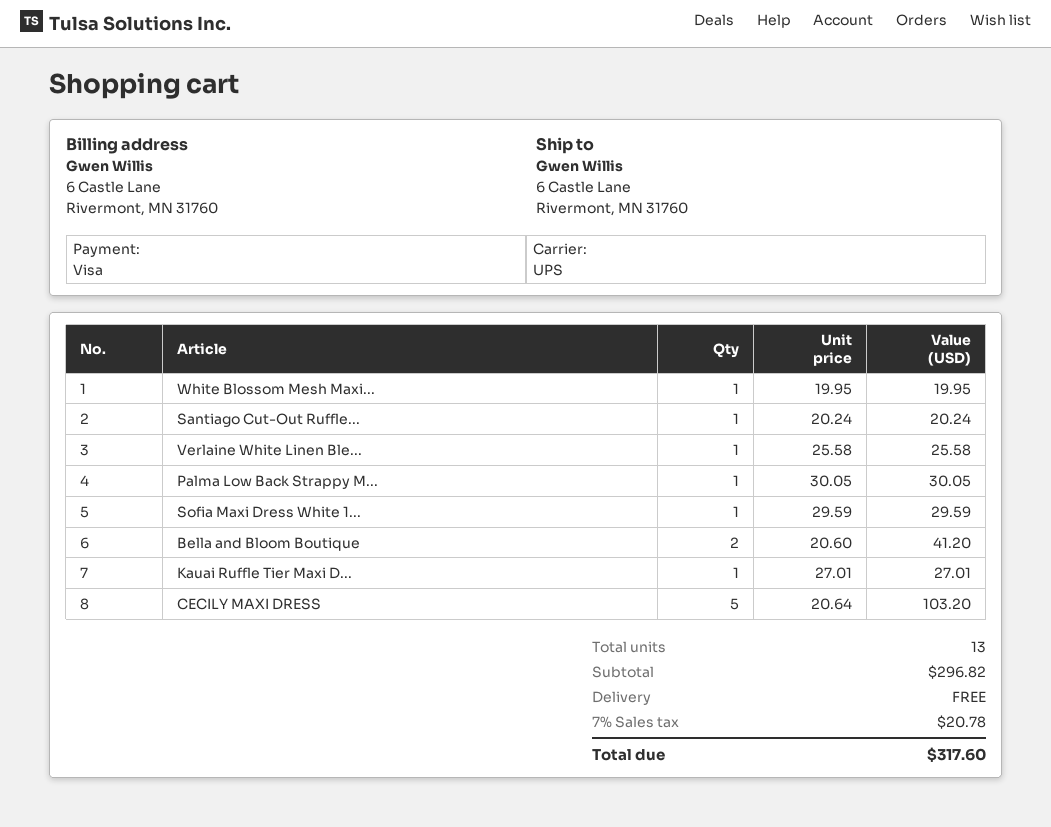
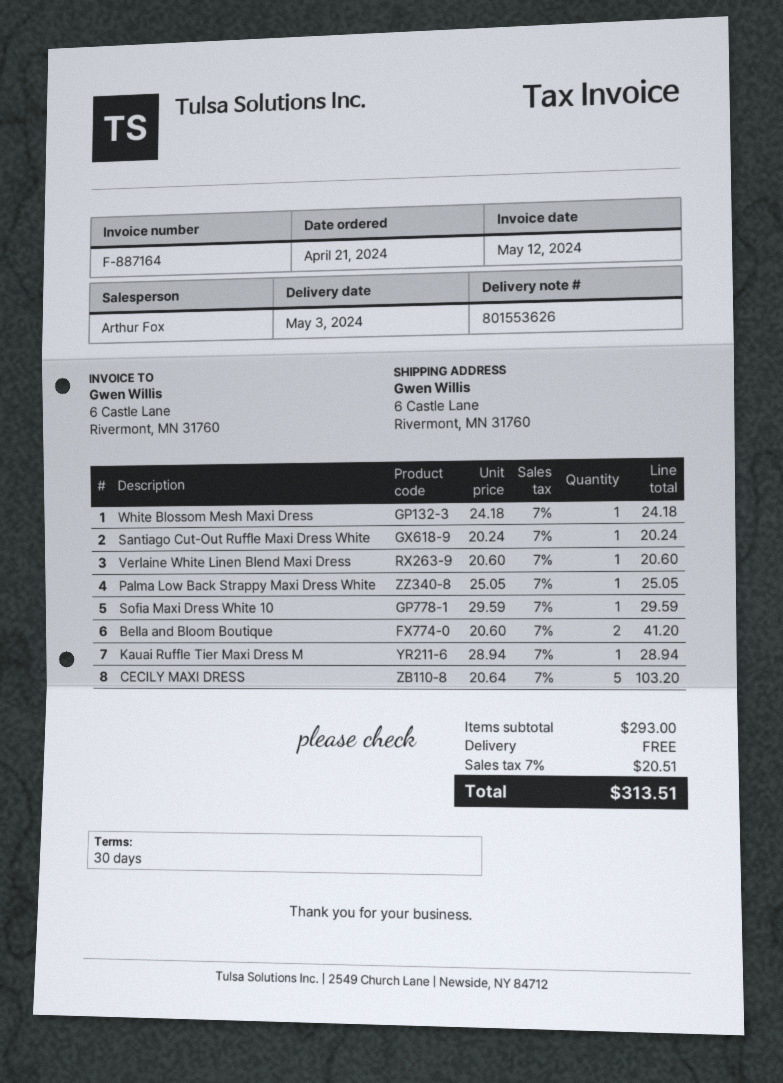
White Blossom Mesh Maxi...: 1 x 19.95 = 19.95 -> 1 x 24.18 = 24.18
Verlaine White Linen Ble...: 1 x 25.58 = 25.58 -> 1 x 20.60 = 20.60
Palma Low Back Strappy M...: 1 x 30.05 = 30.05 -> 1 x 25.05 = 25.05
Kauai Ruffle Tier Maxi D...: 1 x 27.01 = 27.01 -> 1 x 28.94 = 28.94
subtotal: 296.82 -> 293.00
tax: 7% = 20.78 -> 7% = 20.51
total: 317.60 -> 313.51

